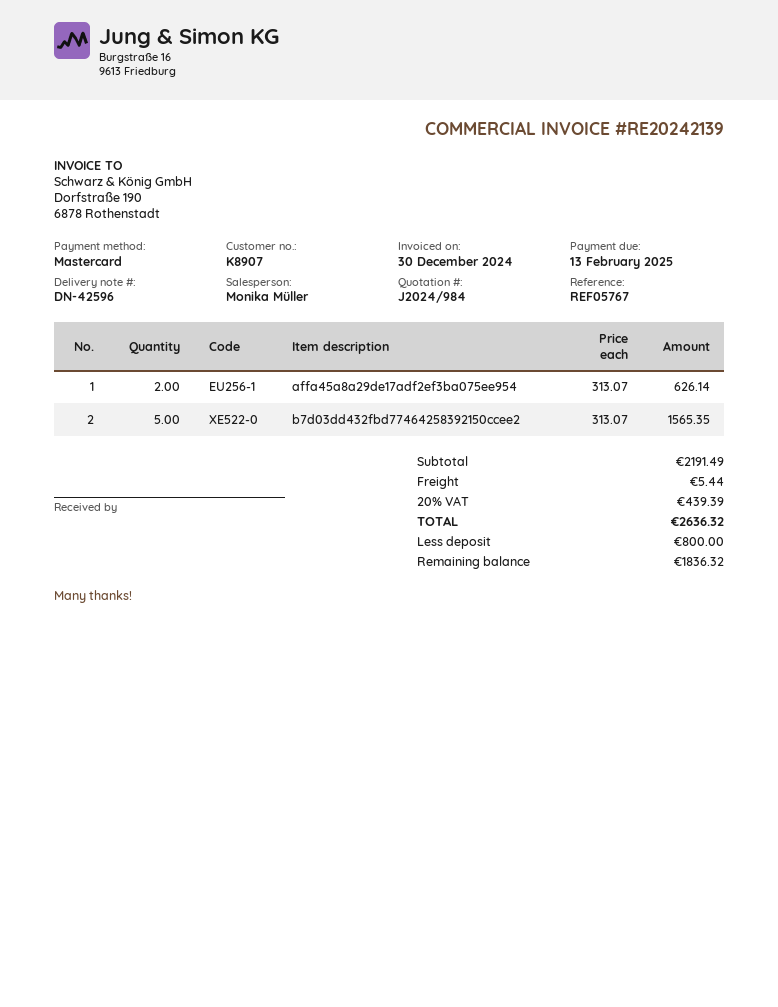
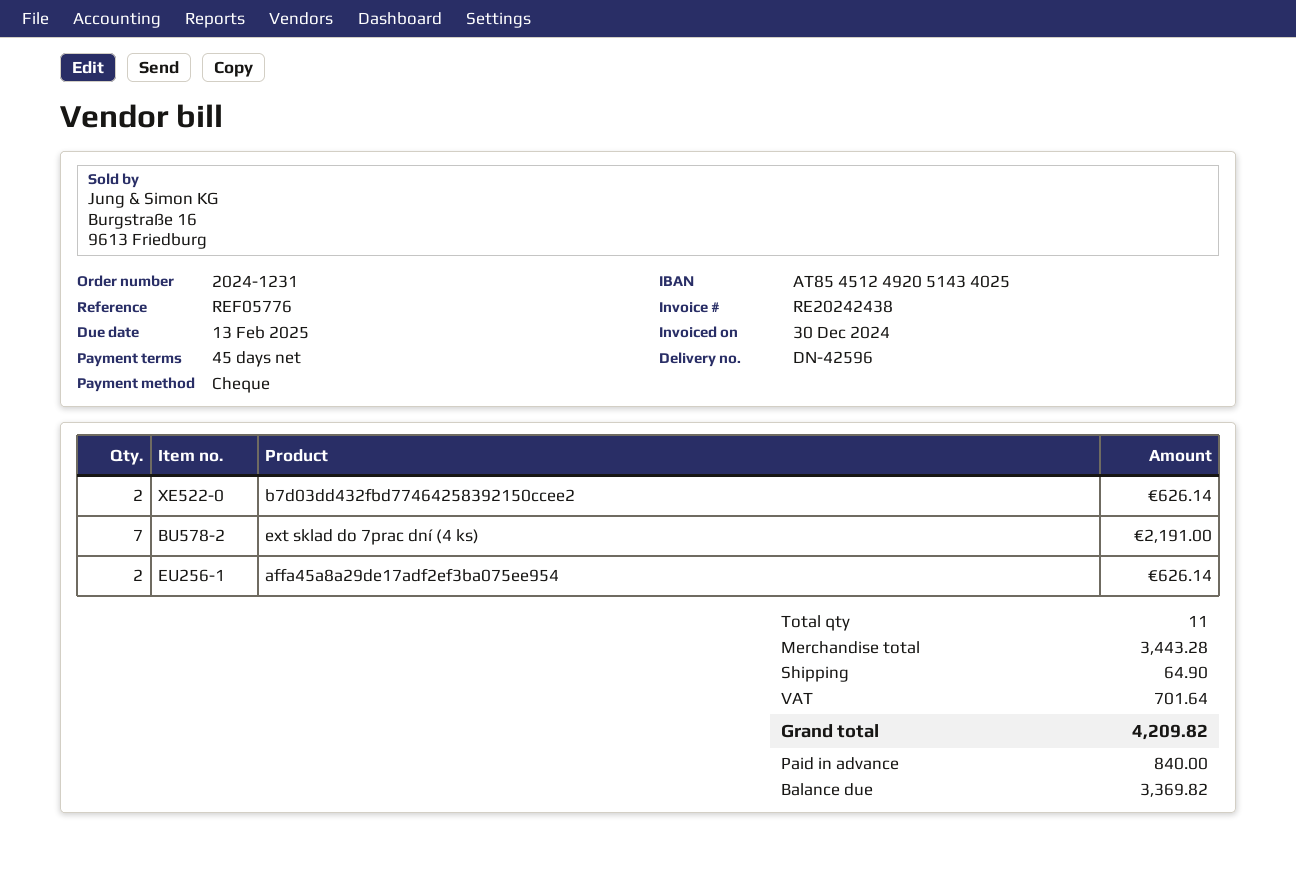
invoice number: RE20242139 -> RE20242438
reference: REF05767 -> REF05776
payment method: Mastercard -> cheque
b7d03dd432fbd77464258392150ccee2: 5 for 1565.35 -> 2 for 626.14
ext sklad do 7prac dní (4 ks): none -> 7 for 2191.00
subtotal: 2191.49 -> 3443.28
shipping: 5.44 -> 64.90
tax: 439.39 -> 701.64
total: 2636.32 -> 4209.82
deposit: 800.00 -> 840.00
balance: 1836.32 -> 3369.82

